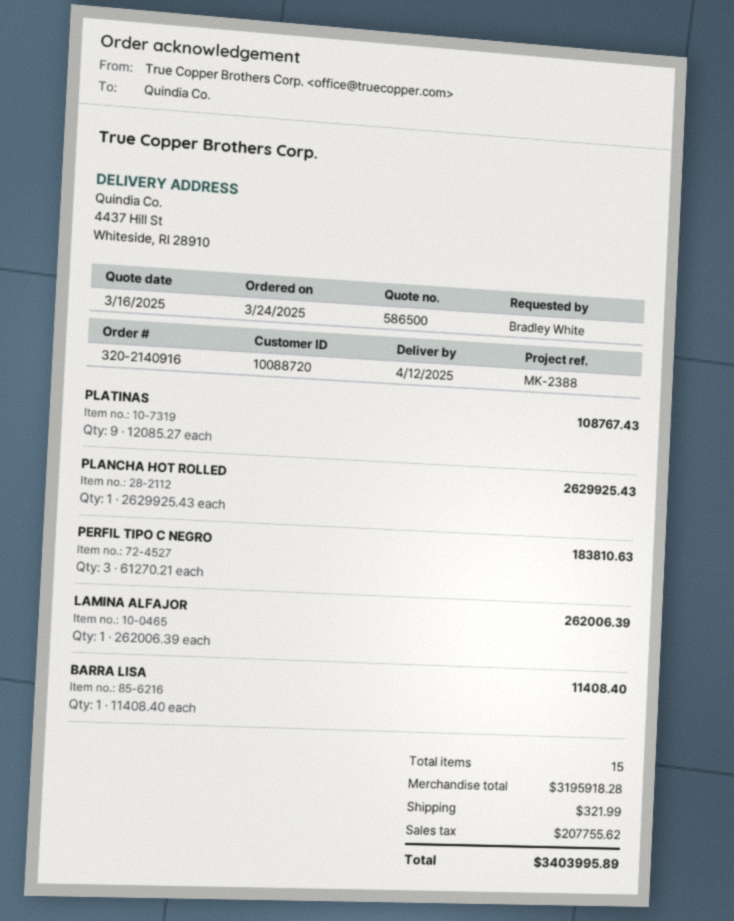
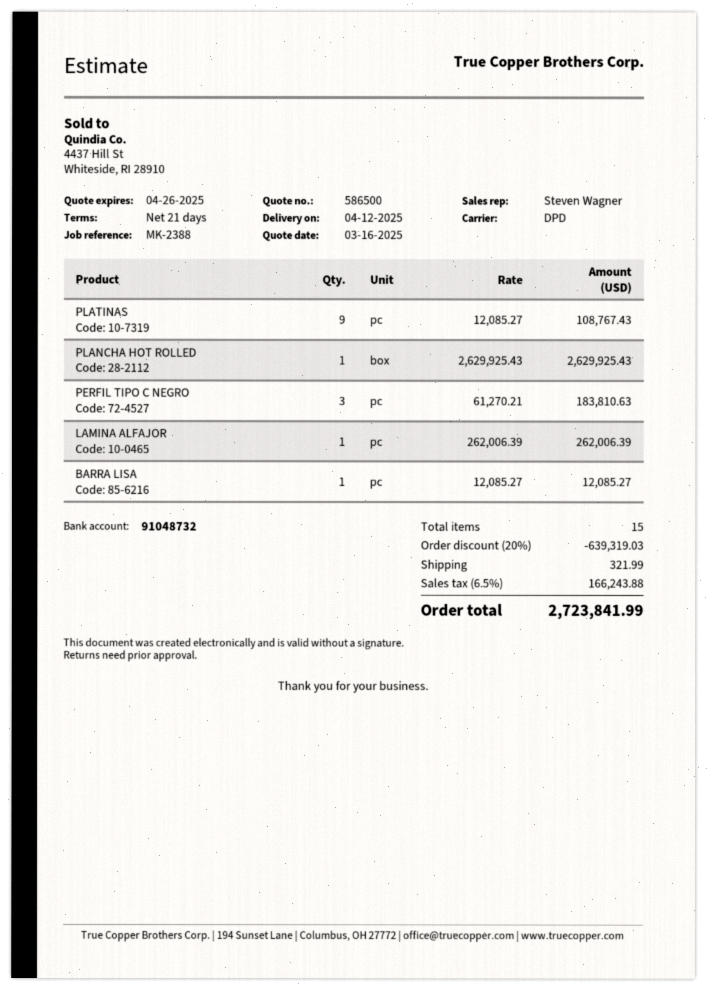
BARRA LISA: 1 x 11408.40 = 11408.40 -> 1 x 12085.27 = 12085.27
discount: none -> 20% = 639319.03
tax: 207755.62 -> 166243.88
total: 3403995.89 -> 2723841.99

